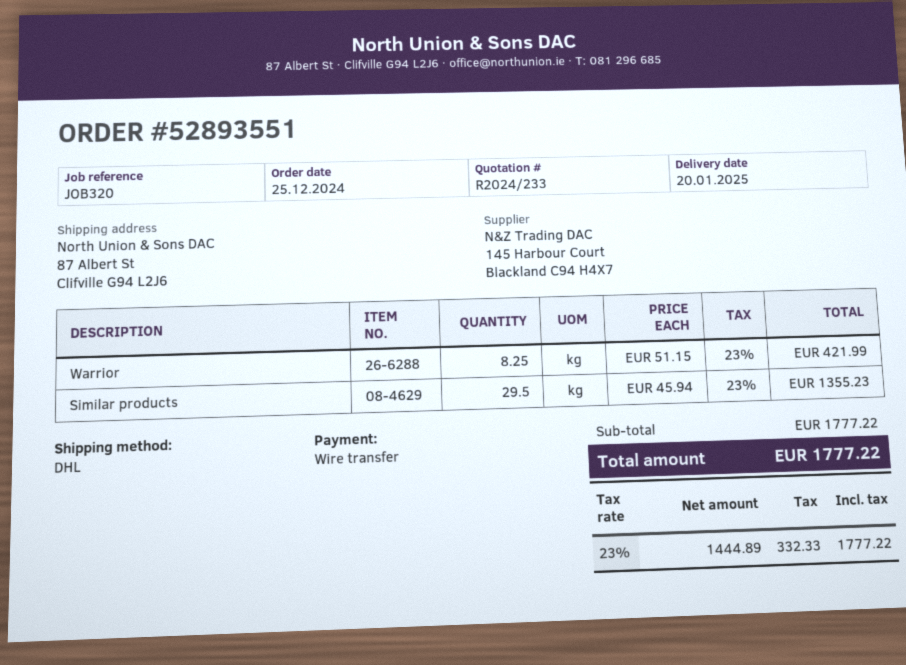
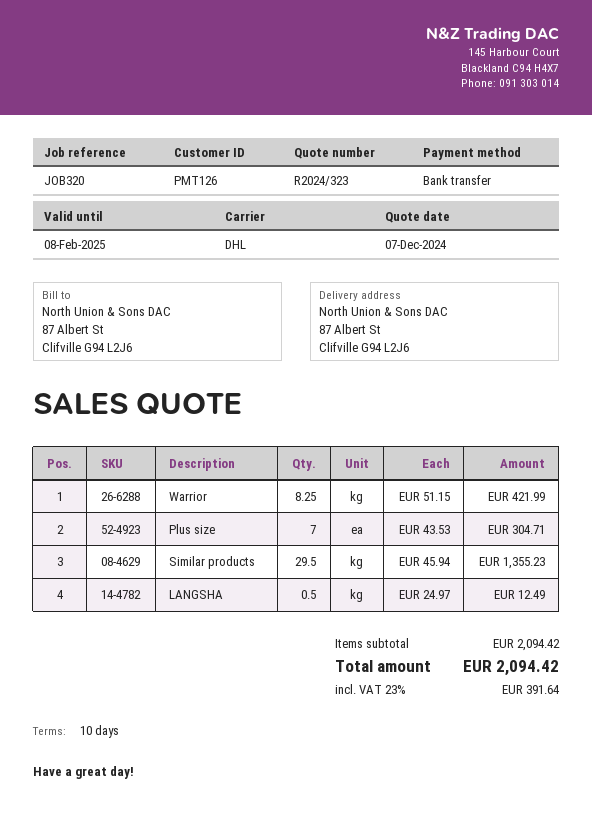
quote number: R2024/233 -> R2024/323
Plus size: none -> 7 x 43.53 = 304.71
LANGSHA: none -> 0.5 x 24.97 = 12.49
subtotal: 1777.22 -> 2094.42
tax: 23% = 332.33 -> 23% = 391.64
total: 1777.22 -> 2094.42

